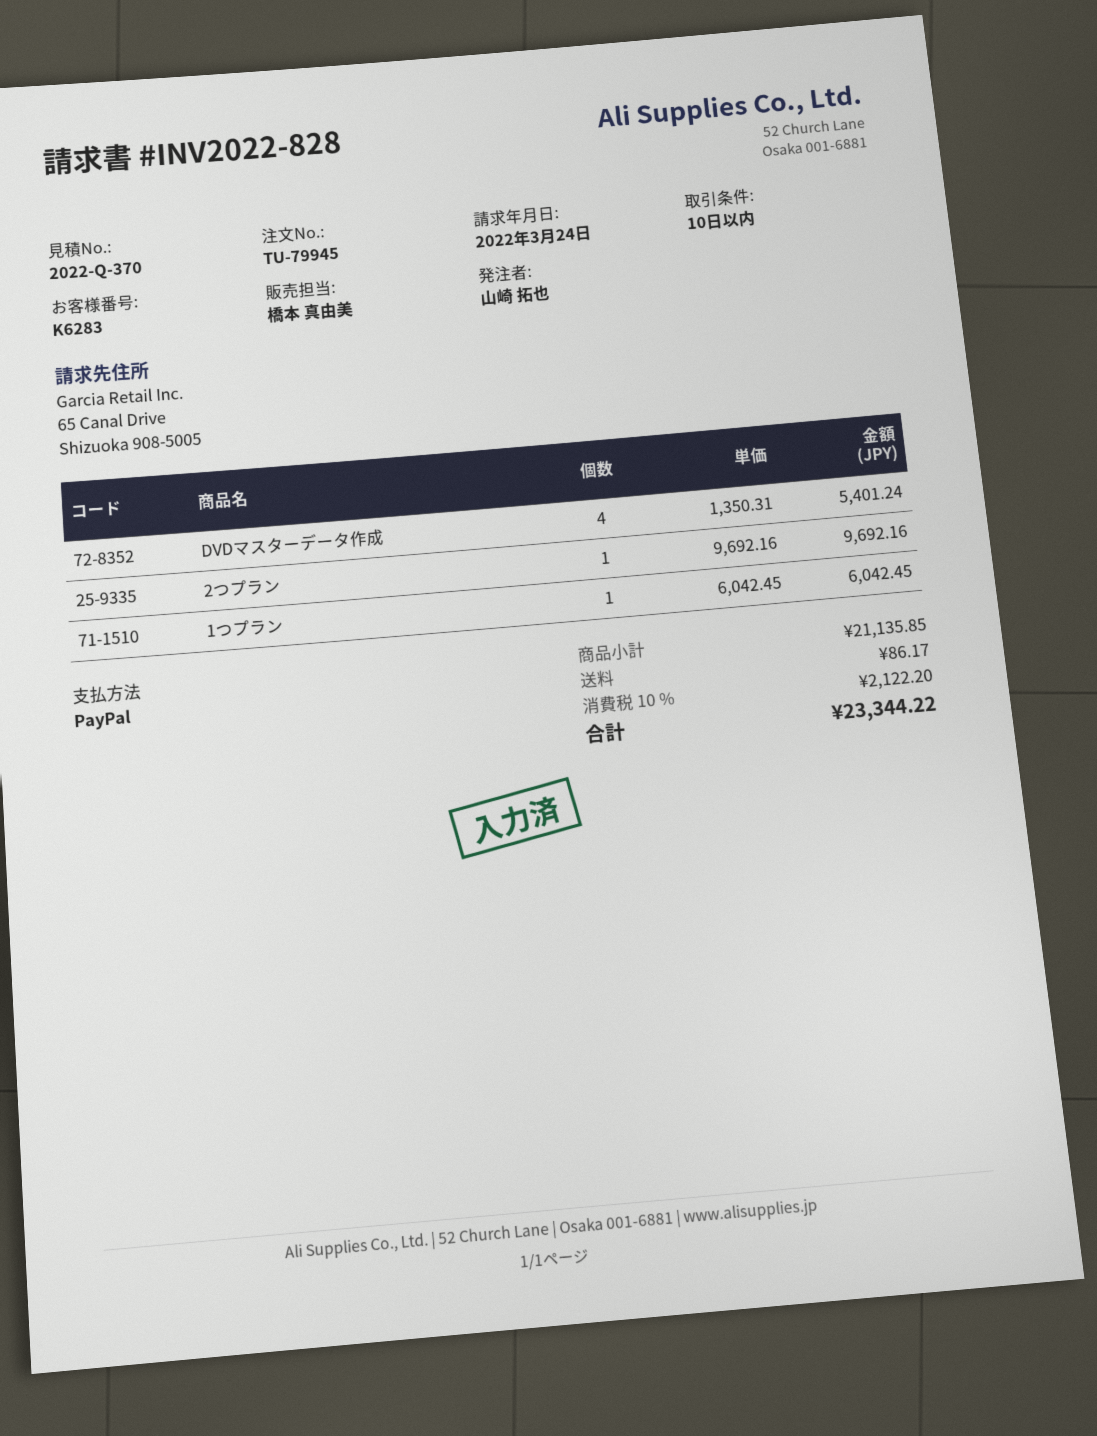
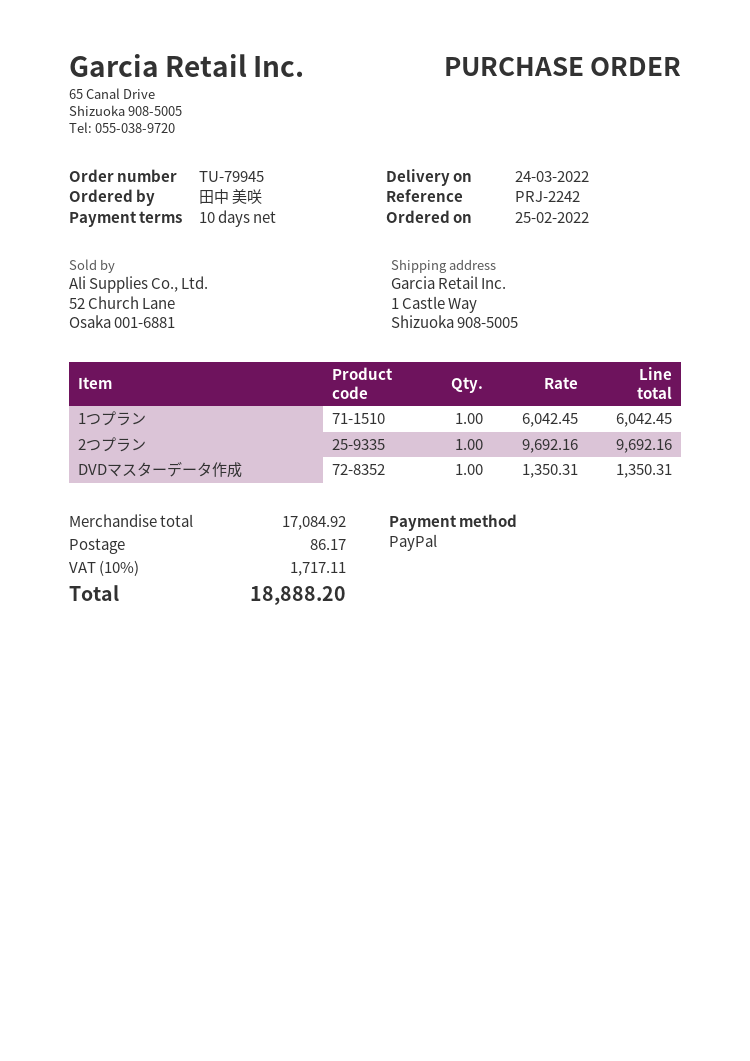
ordered by: 山崎 拓也 -> 田中 美咲
DVDマスターデータ作成: 4 x 1350.31 = 5401.24 -> 1 x 1350.31 = 1350.31
subtotal: 21135.85 -> 17084.92
tax: 10% = 2122.20 -> 10% = 1717.11
total: 23344.22 -> 18888.20

